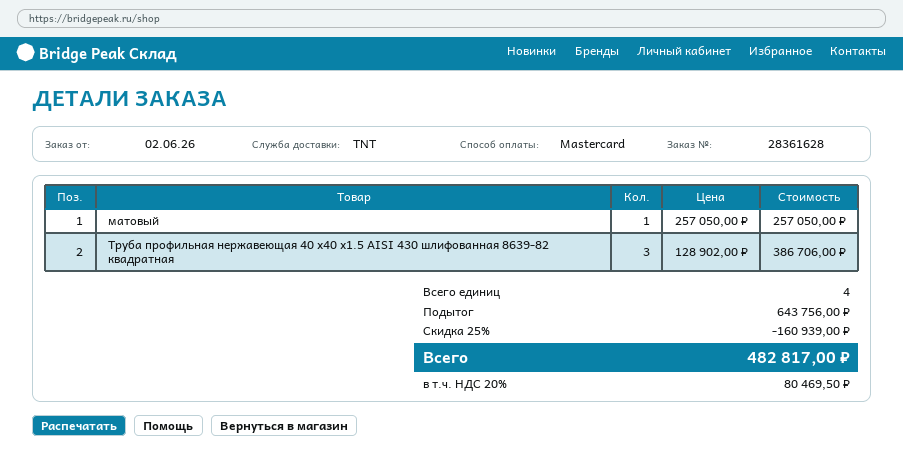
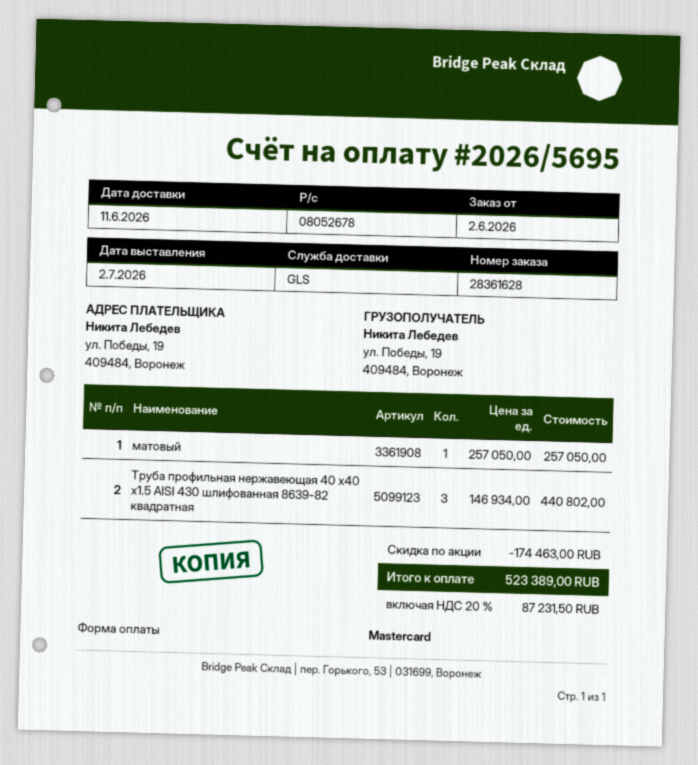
shipping method: TNT -> GLS
Труба профильная нержавеющая 40 х40 х1.5 AISI 430 шлифованная 8639-82 квадратная: 3 x 128902.00 = 386706.00 -> 3 x 146934.00 = 440802.00
discount: 160939.00 -> 174463.00
tax: 20% = 80469.50 -> 20% = 87231.50
total: 482817.00 -> 523389.00

